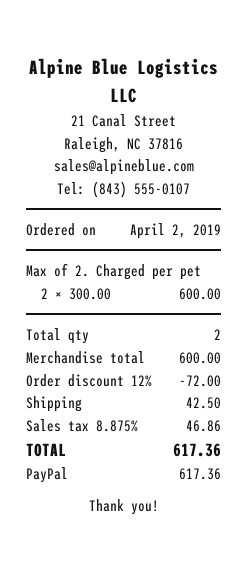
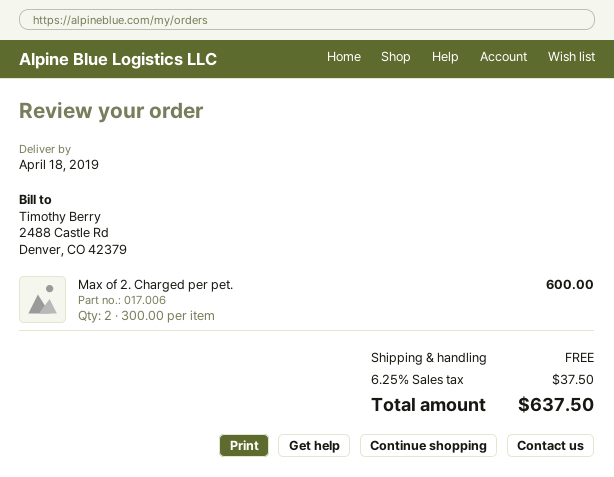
discount: 12% = 72.00 -> none
shipping: 42.50 -> 0.00
tax: 8.875% = 46.86 -> 6.25% = 37.50
total: 617.36 -> 637.50

